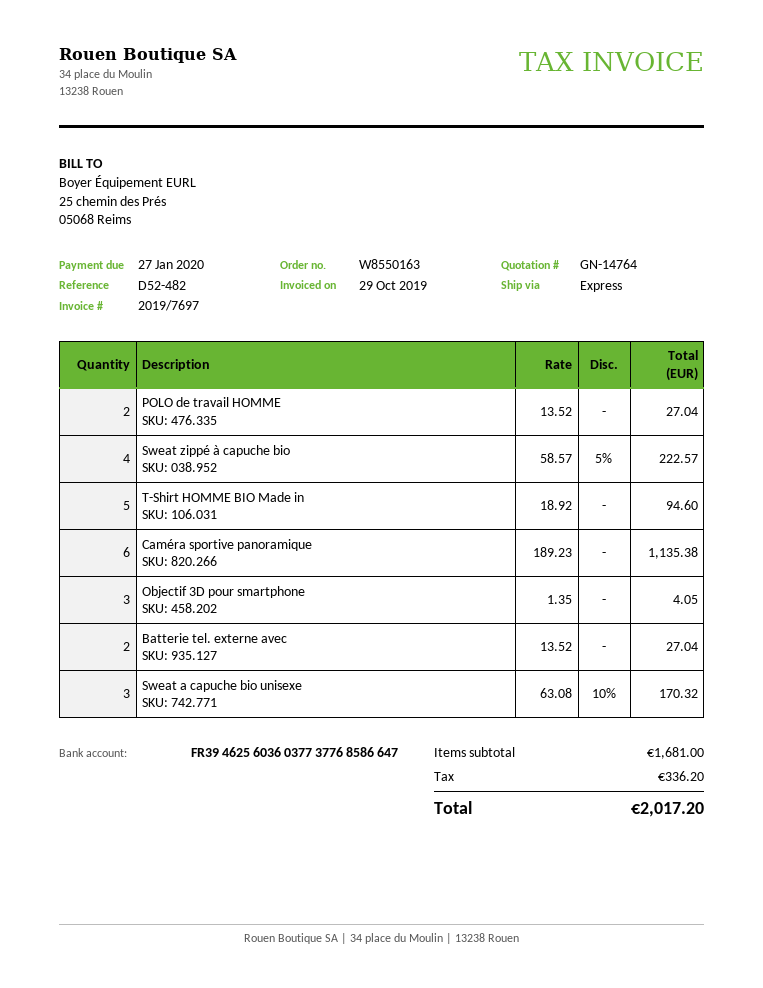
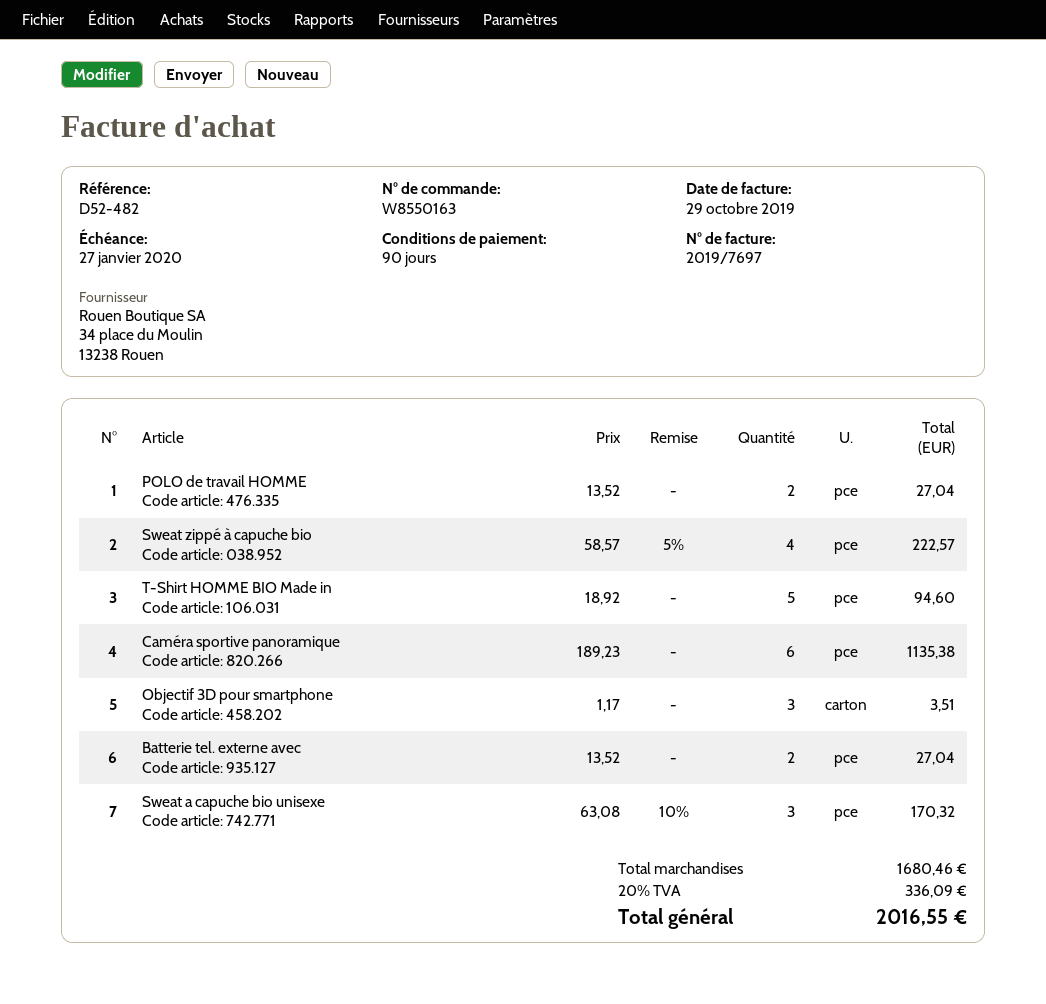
Objectif 3D pour smartphone: 3 x 1.35 = 4.05 -> 3 x 1.17 = 3.51
subtotal: 1681.00 -> 1680.46
tax: 336.20 -> 336.09
total: 2017.20 -> 2016.55

